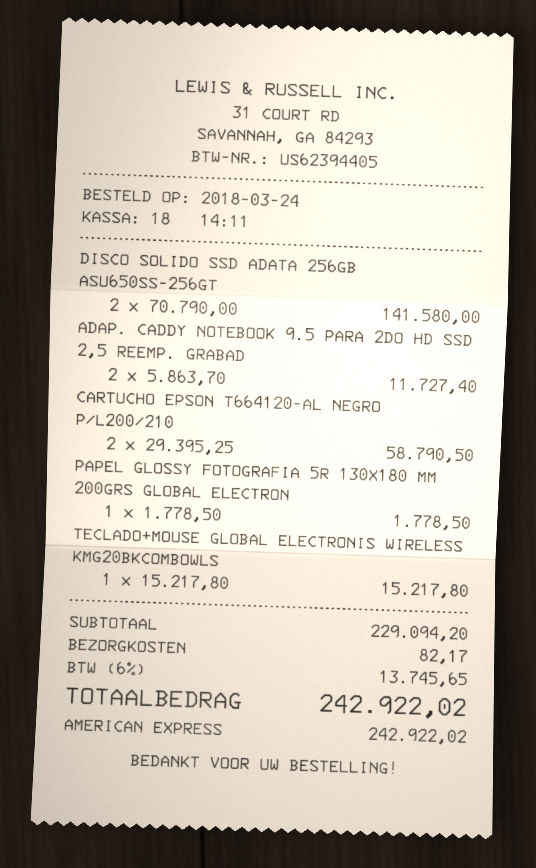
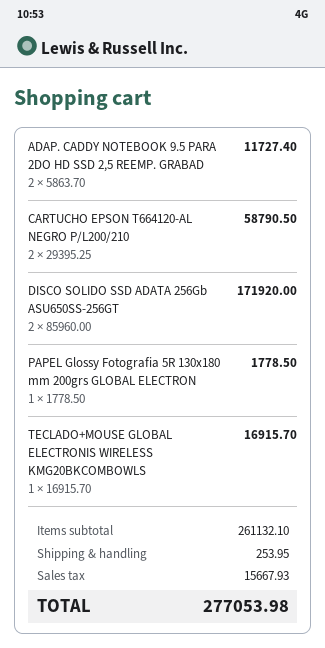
DISCO SOLIDO SSD ADATA 256GB ASU650SS-256GT: 2 x 70790.00 = 141580.00 -> 2 x 85960.00 = 171920.00
TECLADO+MOUSE GLOBAL ELECTRONIS WIRELESS KMG20BKCOMBOWLS: 1 x 15217.80 = 15217.80 -> 1 x 16915.70 = 16915.70
subtotal: 229094.20 -> 261132.10
shipping: 82.17 -> 253.95
tax: 13745.65 -> 15667.93
total: 242922.02 -> 277053.98

